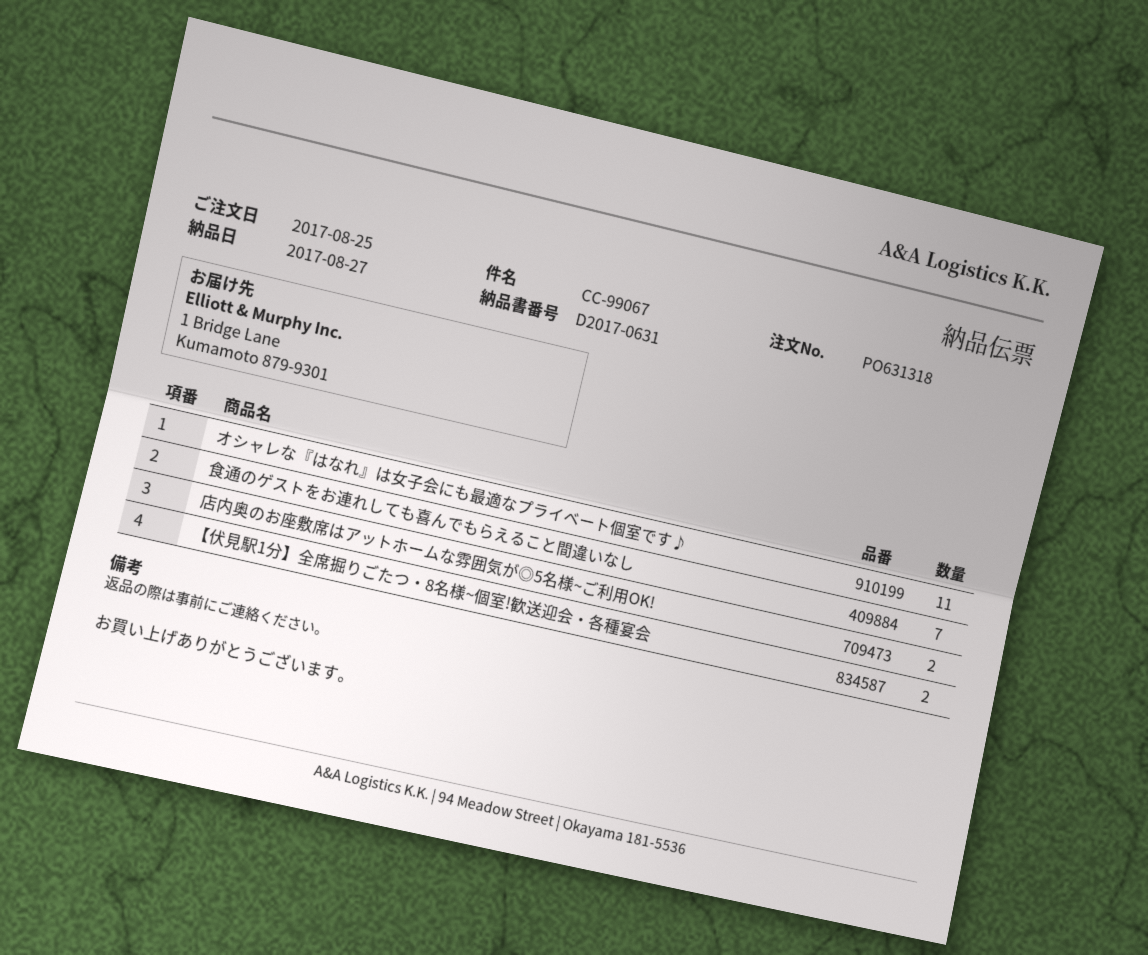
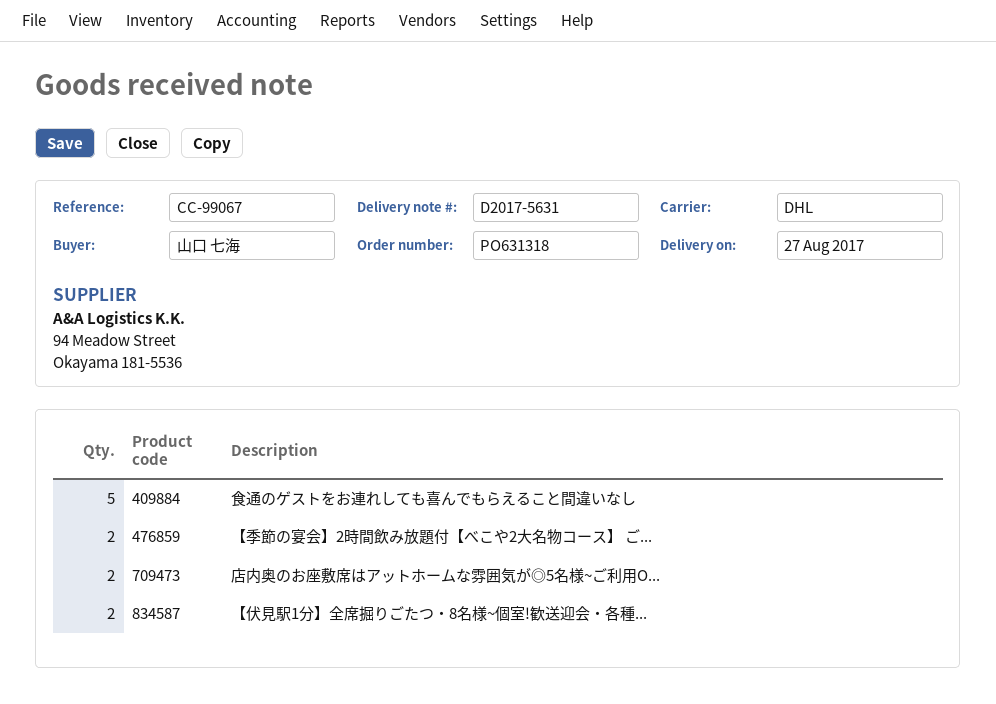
delivery note number: D2017-0631 -> D2017-5631
オシャレな『はなれ』は女子会にも最適なプライベート個室です♪: 11 -> none
食通のゲストをお連れしても喜んでもらえること間違いなし: 7 -> 5
【季節の宴会】2時間飲み放題付【べこや2大名物コース】 ご...: none -> 2

